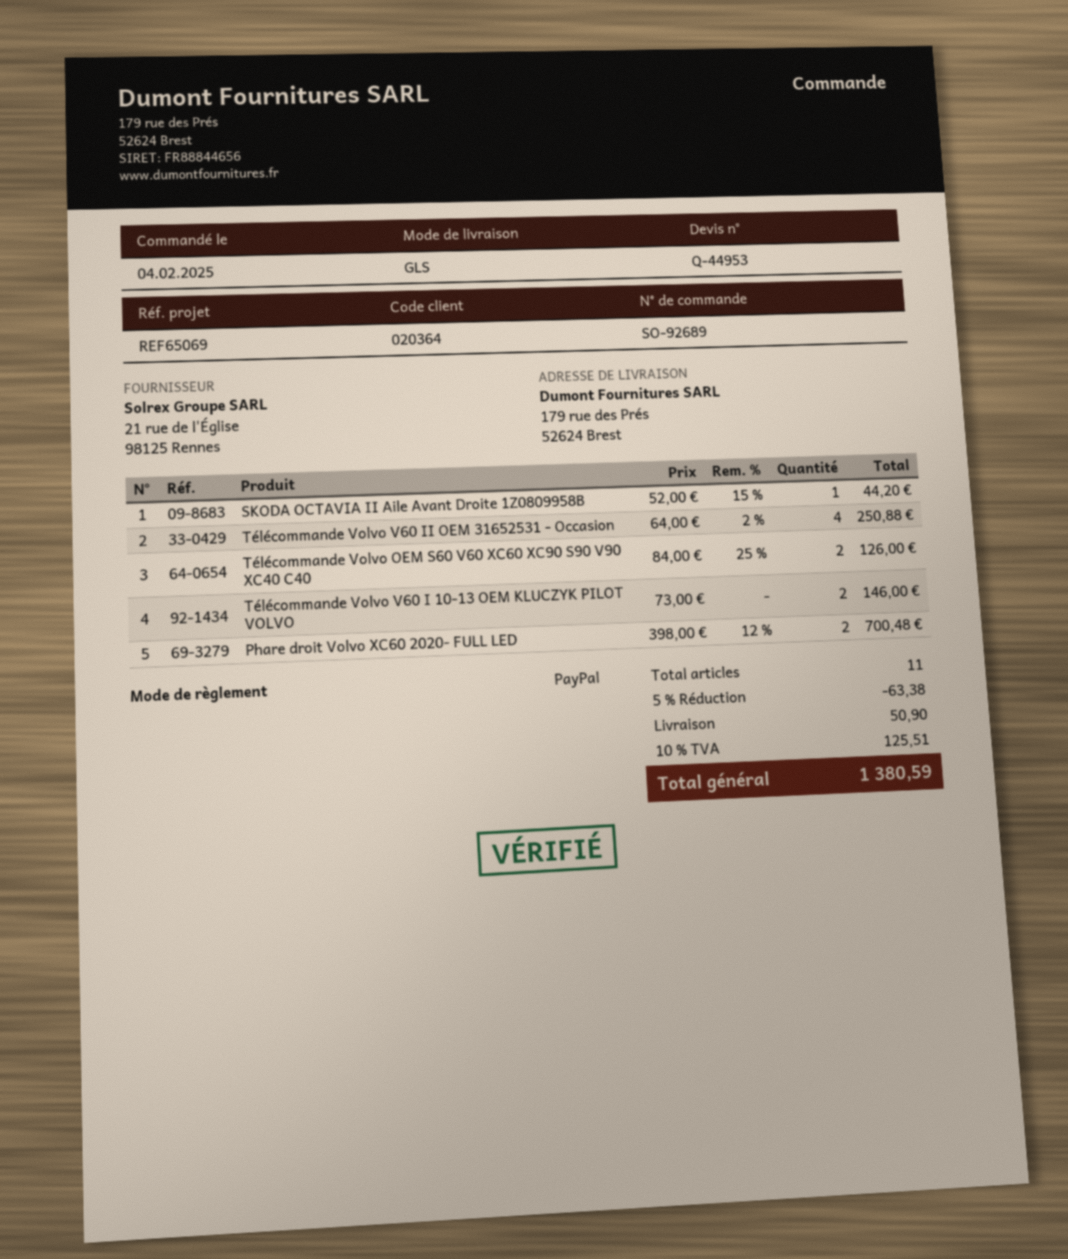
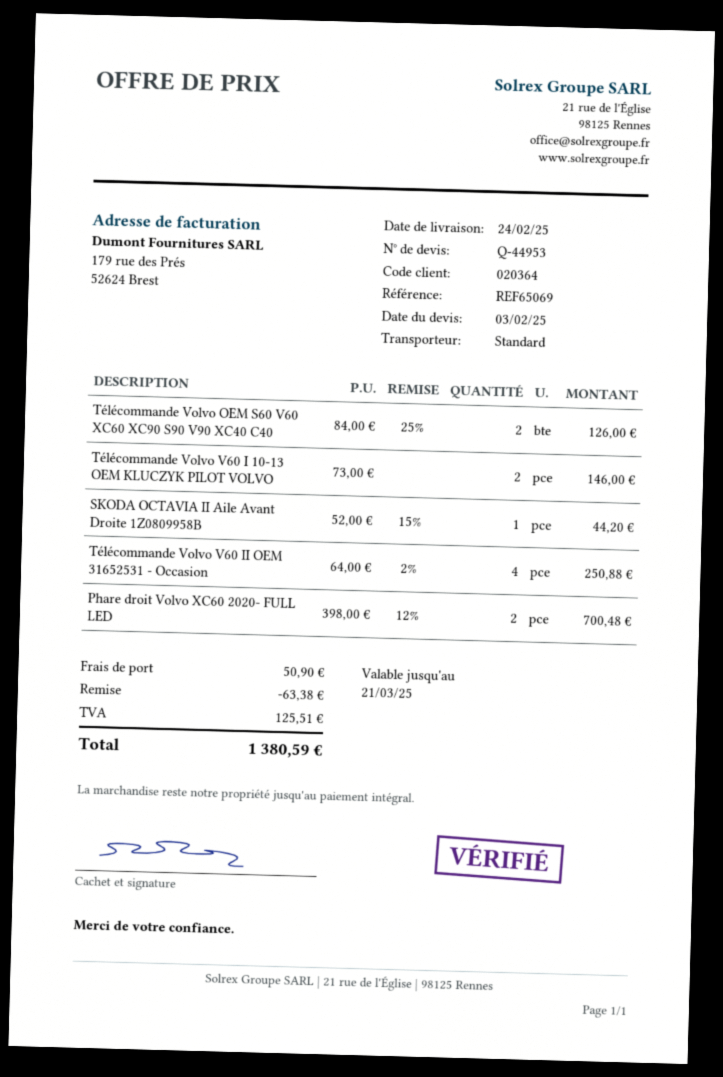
shipping method: GLS -> standard

